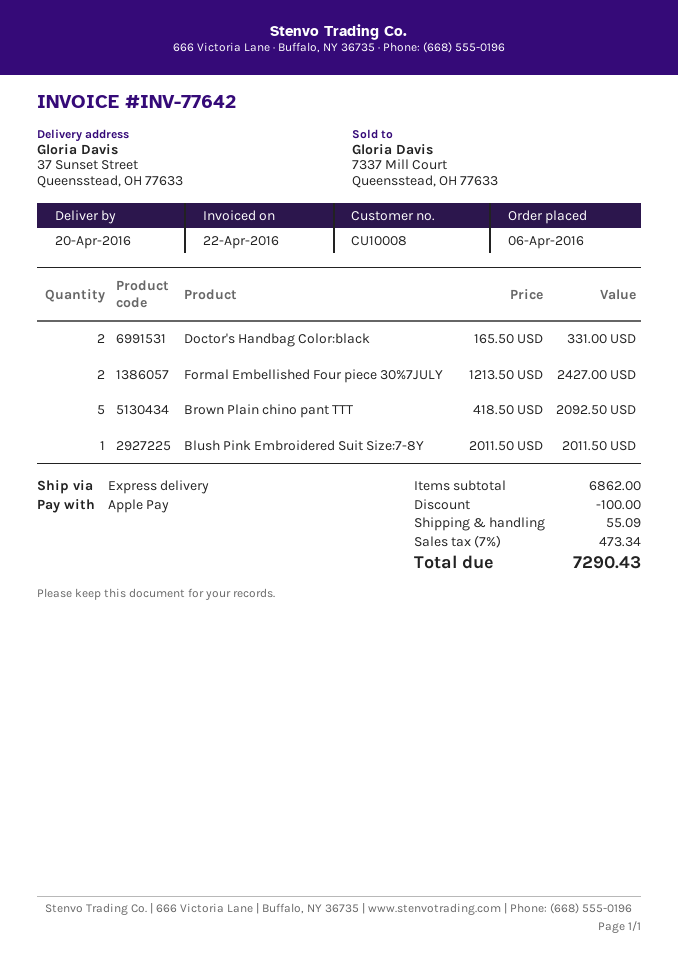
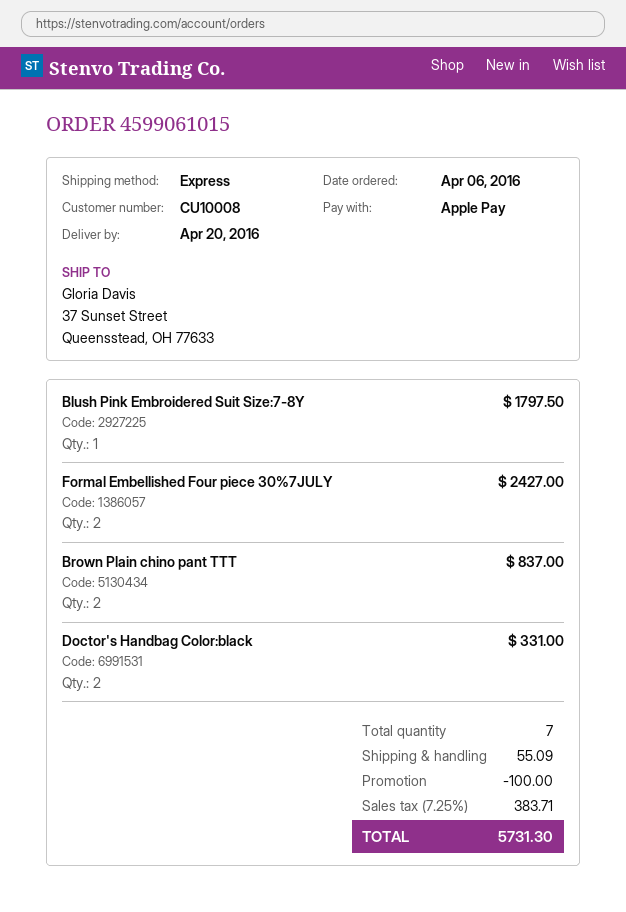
Brown Plain chino pant TTT: 5 for 2092.50 -> 2 for 837.00
Blush Pink Embroidered Suit Size:7-8Y: 1 for 2011.50 -> 1 for 1797.50
tax: 7% = 473.34 -> 7.25% = 383.71
total: 7290.43 -> 5731.30

